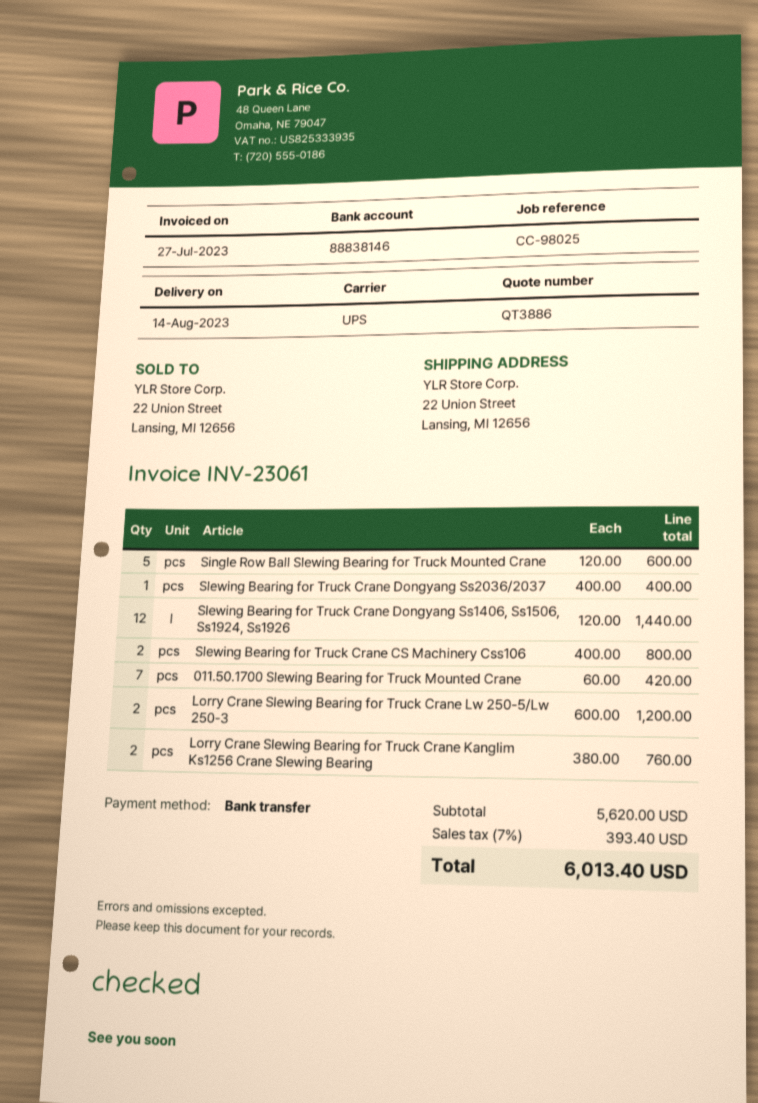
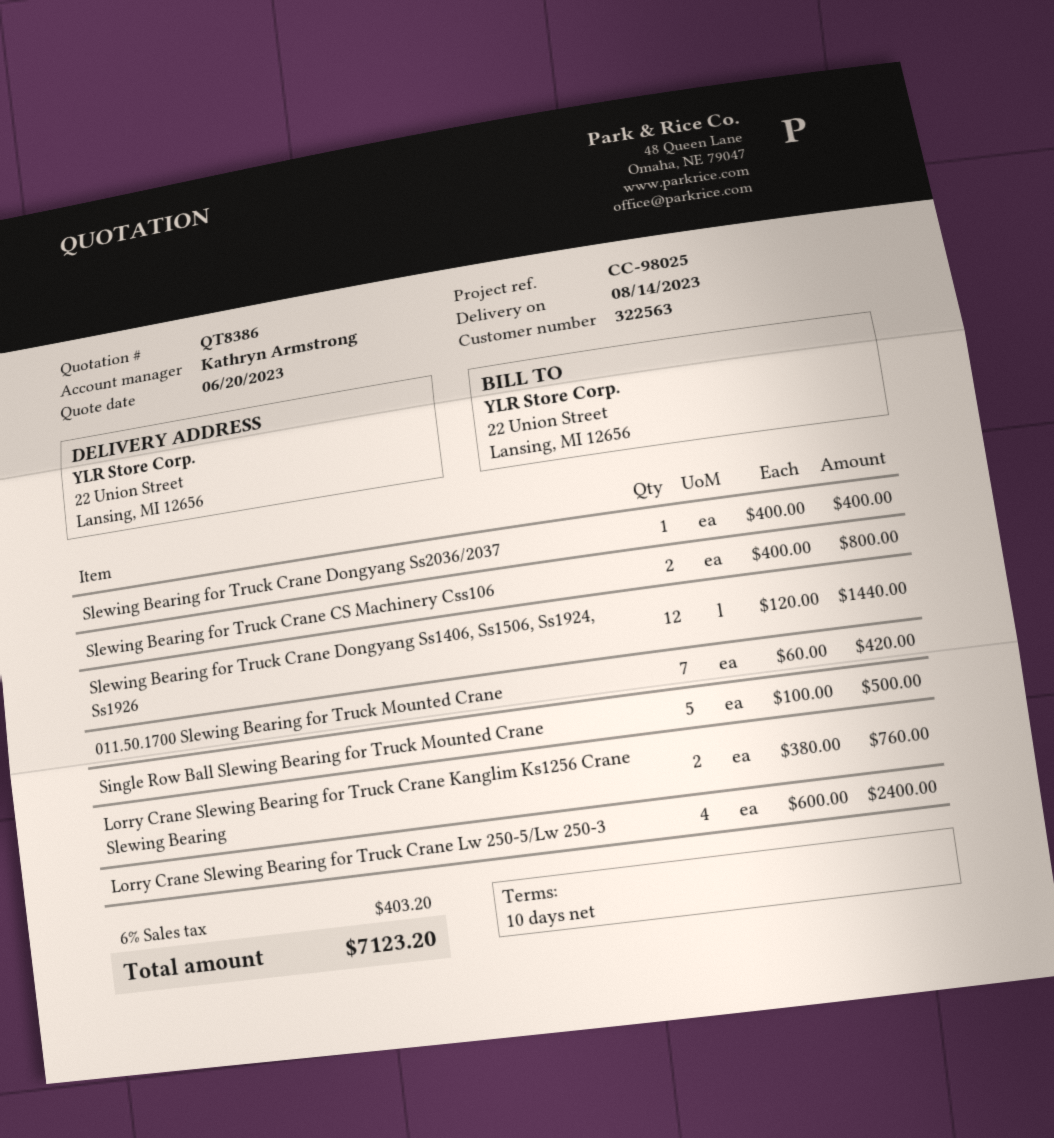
quote number: QT3886 -> QT8386
Single Row Ball Slewing Bearing for Truck Mounted Crane: 5 x 120.00 = 600.00 -> 5 x 100.00 = 500.00
Lorry Crane Slewing Bearing for Truck Crane Lw 250-5/Lw 250-3: 2 x 600.00 = 1200.00 -> 4 x 600.00 = 2400.00
tax: 7% = 393.40 -> 6% = 403.20
total: 6013.40 -> 7123.20

